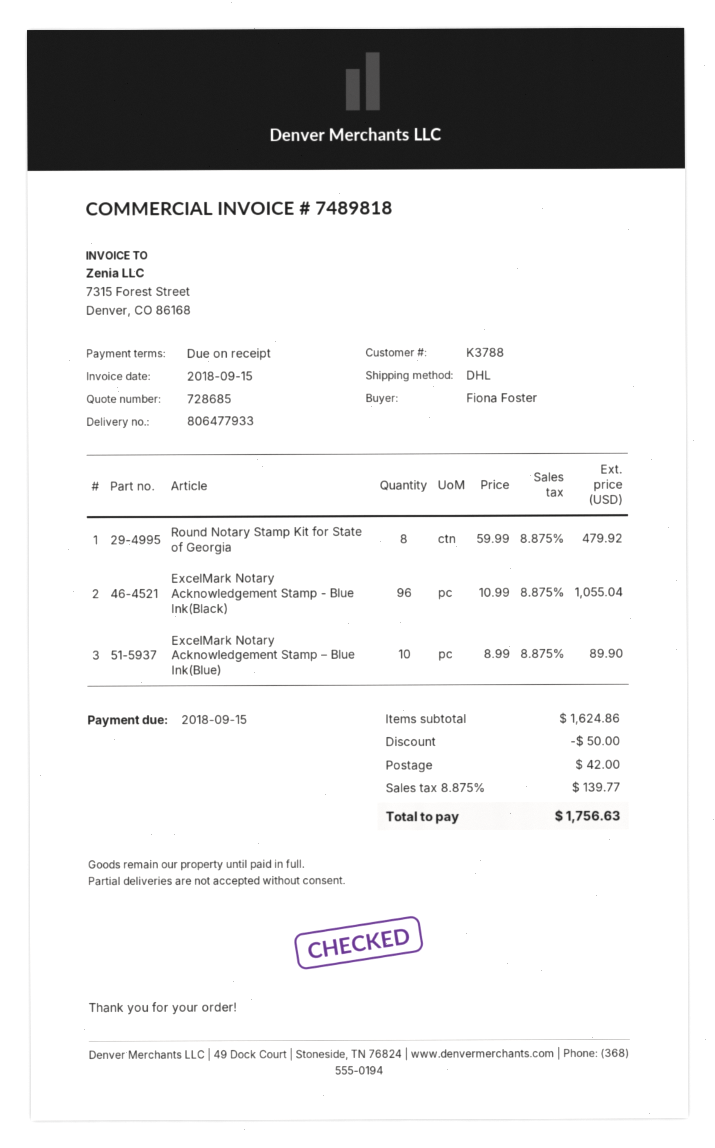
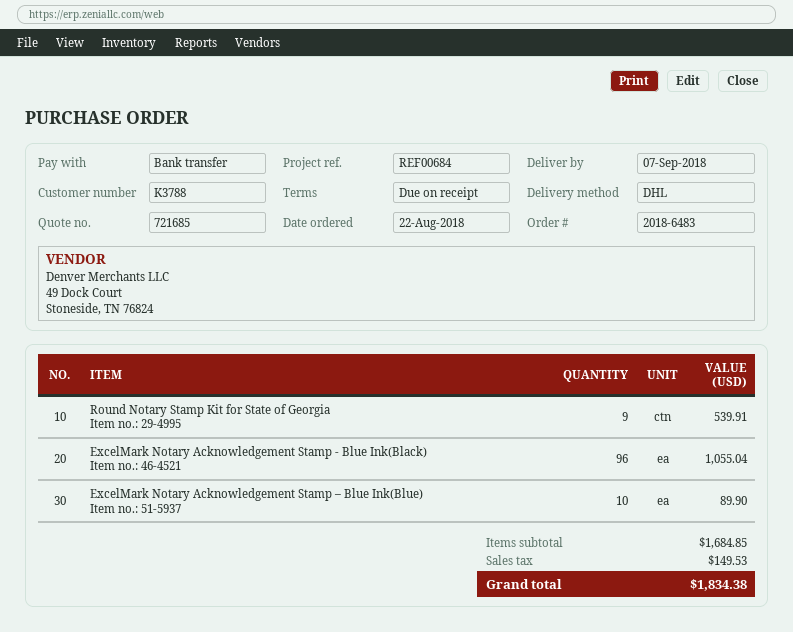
quote number: 728685 -> 721685
Round Notary Stamp Kit for State of Georgia: 8 for 479.92 -> 9 for 539.91
subtotal: 1624.86 -> 1684.85
discount: 50.00 -> none
shipping: 42.00 -> none
tax: 139.77 -> 149.53
total: 1756.63 -> 1834.38

